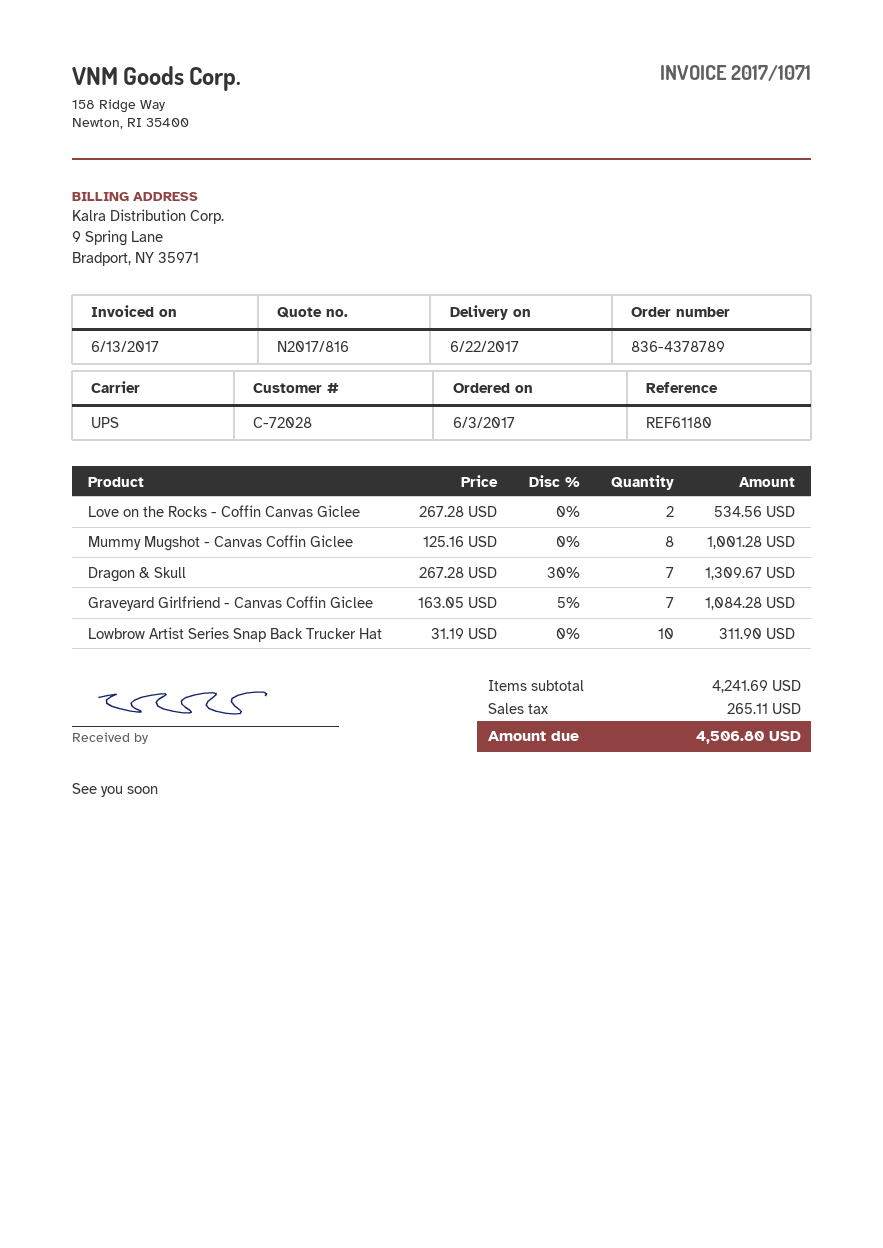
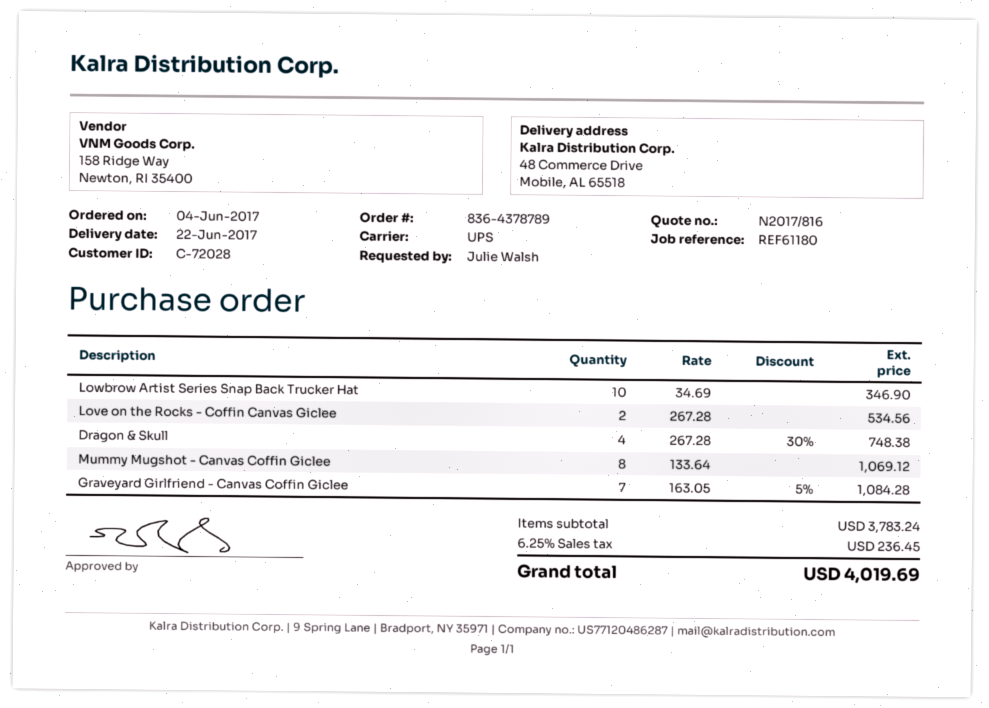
order date: 2017-06-03 -> 2017-06-04
Mummy Mugshot - Canvas Coffin Giclee: 8 x 125.16 = 1001.28 -> 8 x 133.64 = 1069.12
Dragon & Skull: 7 x 267.28 - 30% = 1309.67 -> 4 x 267.28 - 30% = 748.38
Lowbrow Artist Series Snap Back Trucker Hat: 10 x 31.19 = 311.90 -> 10 x 34.69 = 346.90
subtotal: 4241.69 -> 3783.24
tax: 265.11 -> 236.45
total: 4506.80 -> 4019.69

